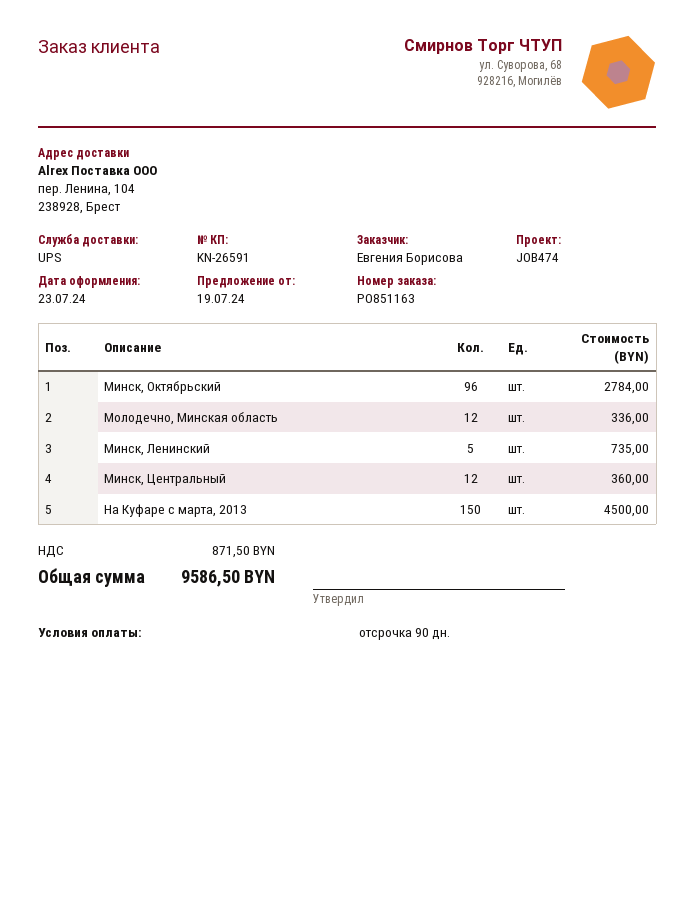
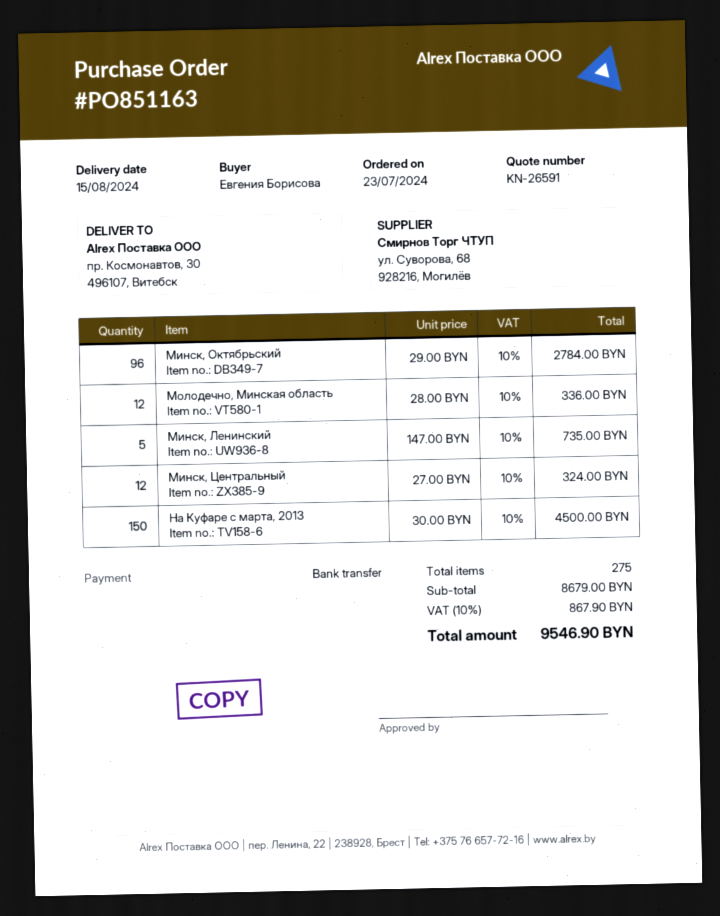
ship to: пер. Ленина, 104, 238928, Брест -> пр. Космонавтов, 30, 496107, Витебск
Минск, Центральный: 12 for 360.00 -> 12 for 324.00
tax: 871.50 -> 867.90
total: 9586.50 -> 9546.90

